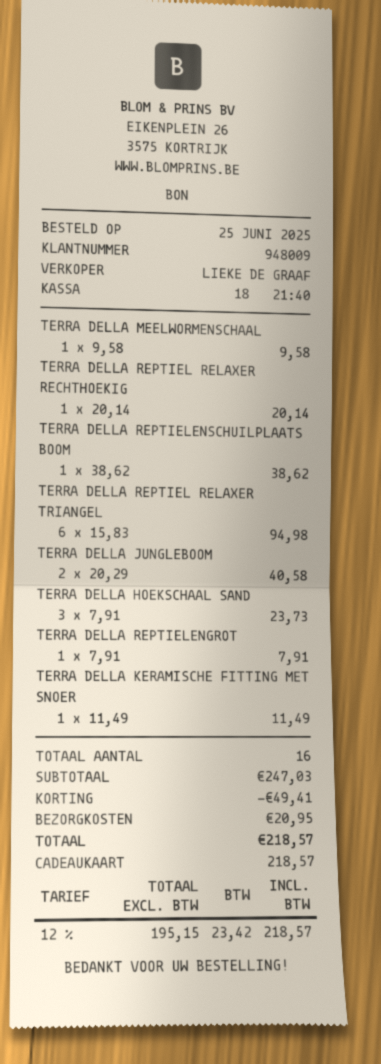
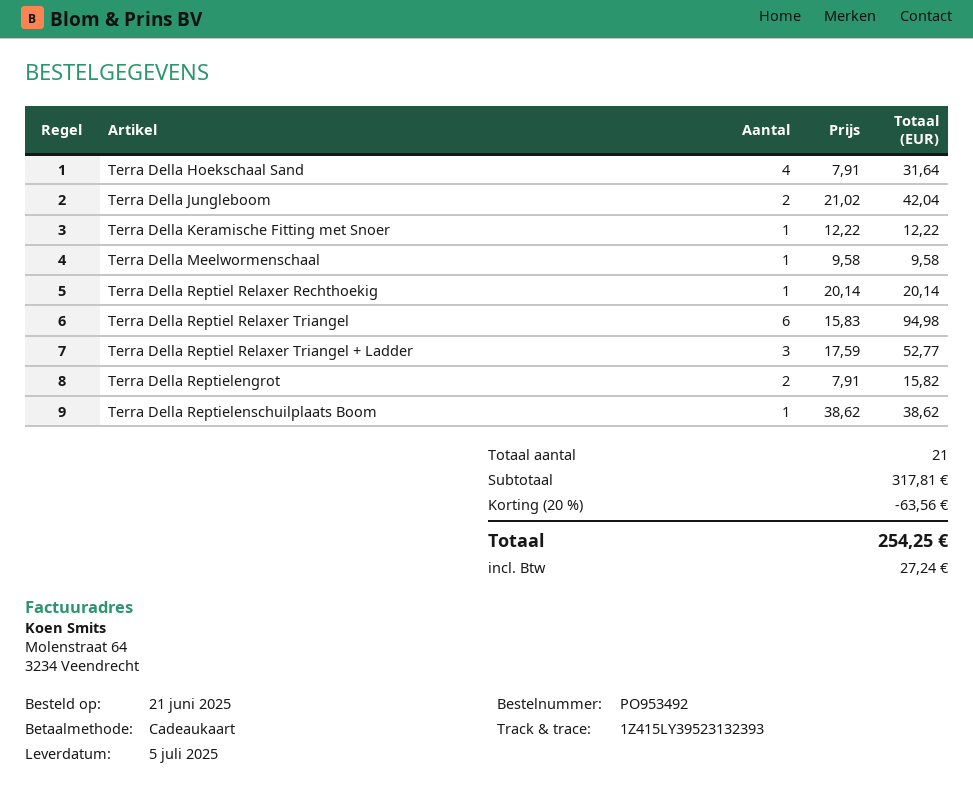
order date: 2025-06-25 -> 2025-06-21
TERRA DELLA JUNGLEBOOM: 2 x 20.29 = 40.58 -> 2 x 21.02 = 42.04
TERRA DELLA HOEKSCHAAL SAND: 3 x 7.91 = 23.73 -> 4 x 7.91 = 31.64
TERRA DELLA REPTIELENGROT: 1 x 7.91 = 7.91 -> 2 x 7.91 = 15.82
TERRA DELLA KERAMISCHE FITTING MET SNOER: 1 x 11.49 = 11.49 -> 1 x 12.22 = 12.22
Terra Della Reptiel Relaxer Triangel + Ladder: none -> 3 x 17.59 = 52.77
total quantity: 16 -> 21
subtotal: 247.03 -> 317.81
discount: 49.41 -> 63.56
shipping: 20.95 -> none
tax: 23.42 -> 27.24
total: 218.57 -> 254.25

